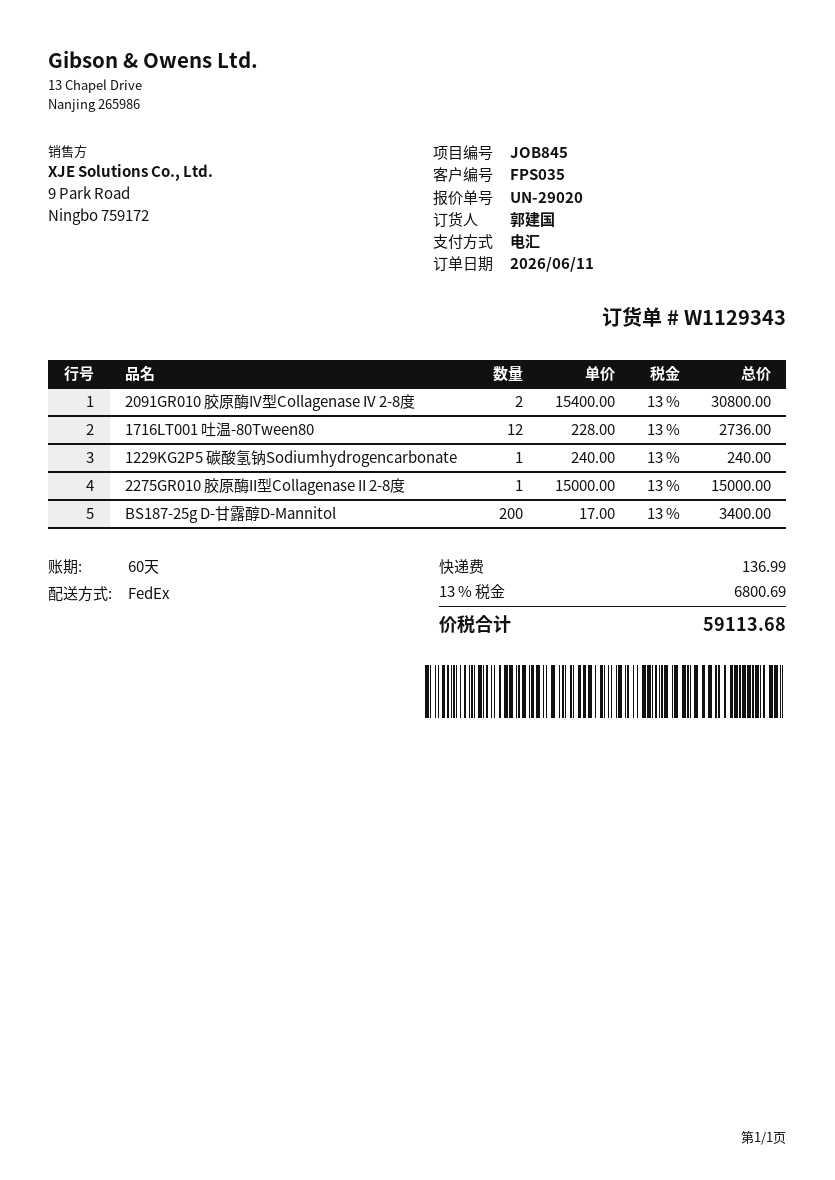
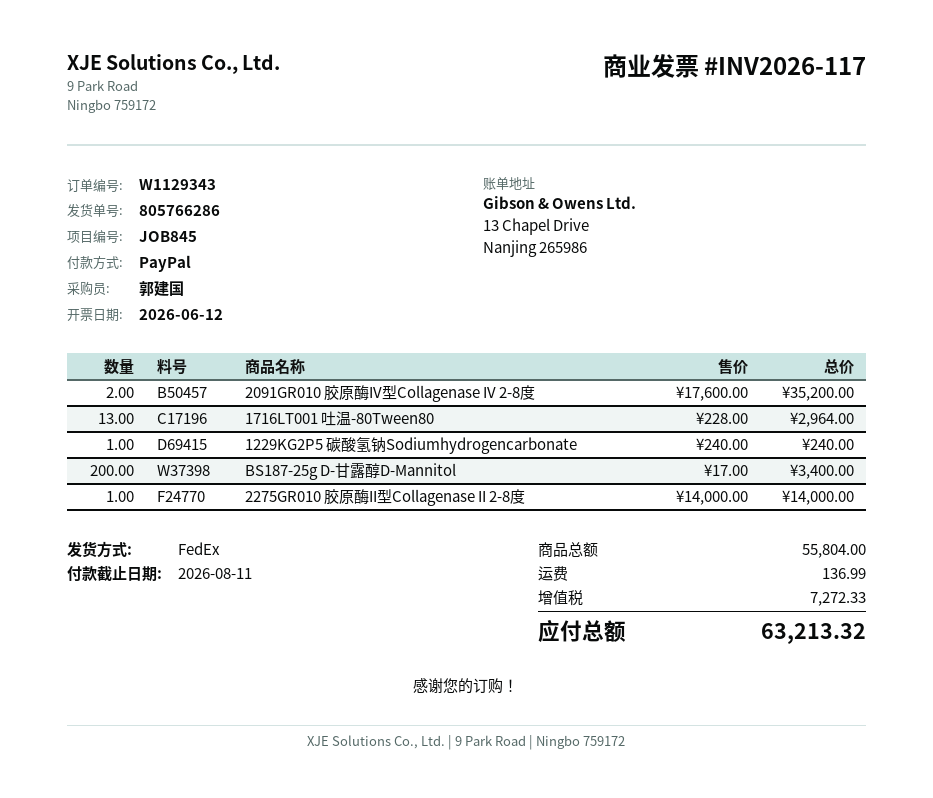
payment method: bank transfer -> PayPal
2091GR010 胶原酶IV型Collagenase IV 2-8度: 2 x 15400.00 = 30800.00 -> 2 x 17600.00 = 35200.00
1716LT001 吐温-80Tween80: 12 x 228.00 = 2736.00 -> 13 x 228.00 = 2964.00
2275GR010 胶原酶II型Collagenase II 2-8度: 1 x 15000.00 = 15000.00 -> 1 x 14000.00 = 14000.00
tax: 6800.69 -> 7272.33
total: 59113.68 -> 63213.32

